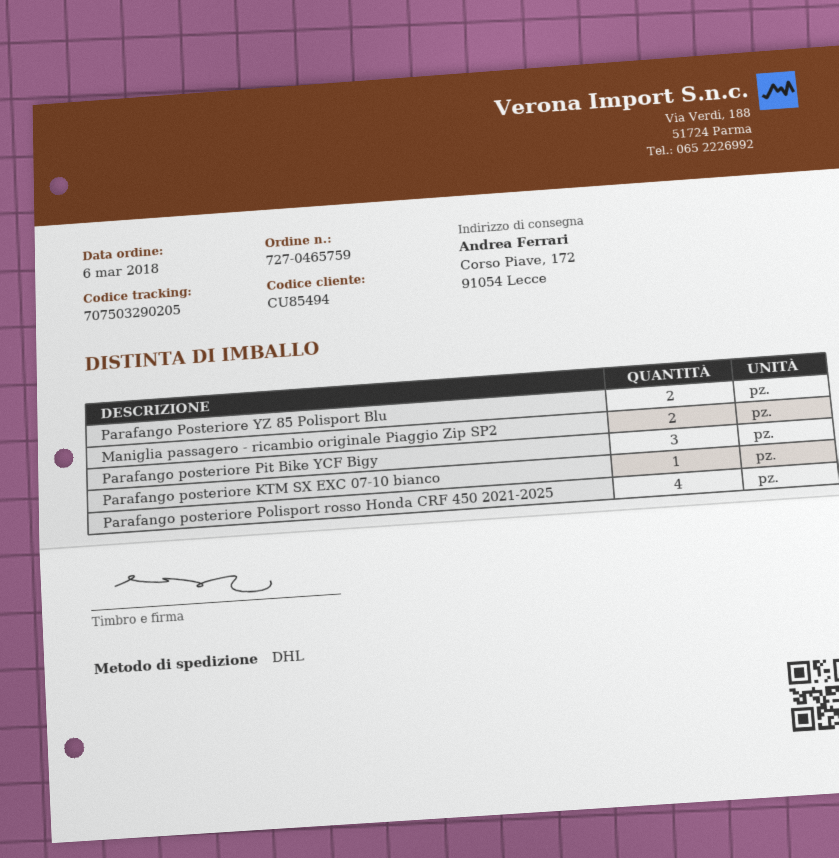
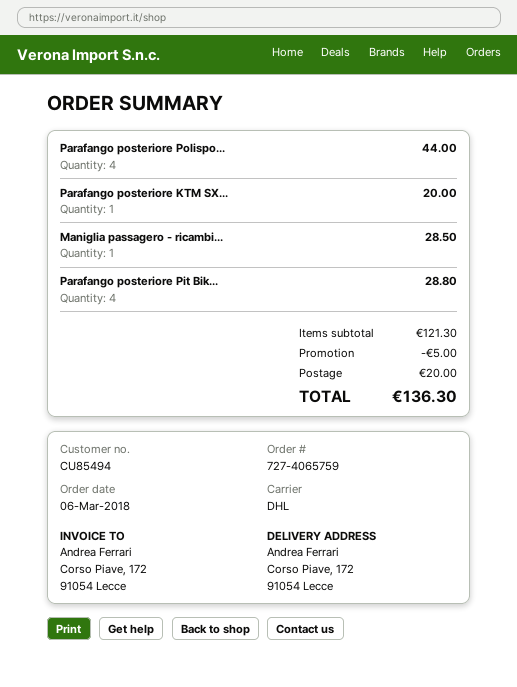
order number: 727-0465759 -> 727-4065759
Parafango Posteriore YZ 85 Polisport Blu: 2 -> none
Maniglia passagero - ricambio originale Piaggio Zip SP2: 2 -> 1
Parafango posteriore Pit Bike YCF Bigy: 3 -> 4

